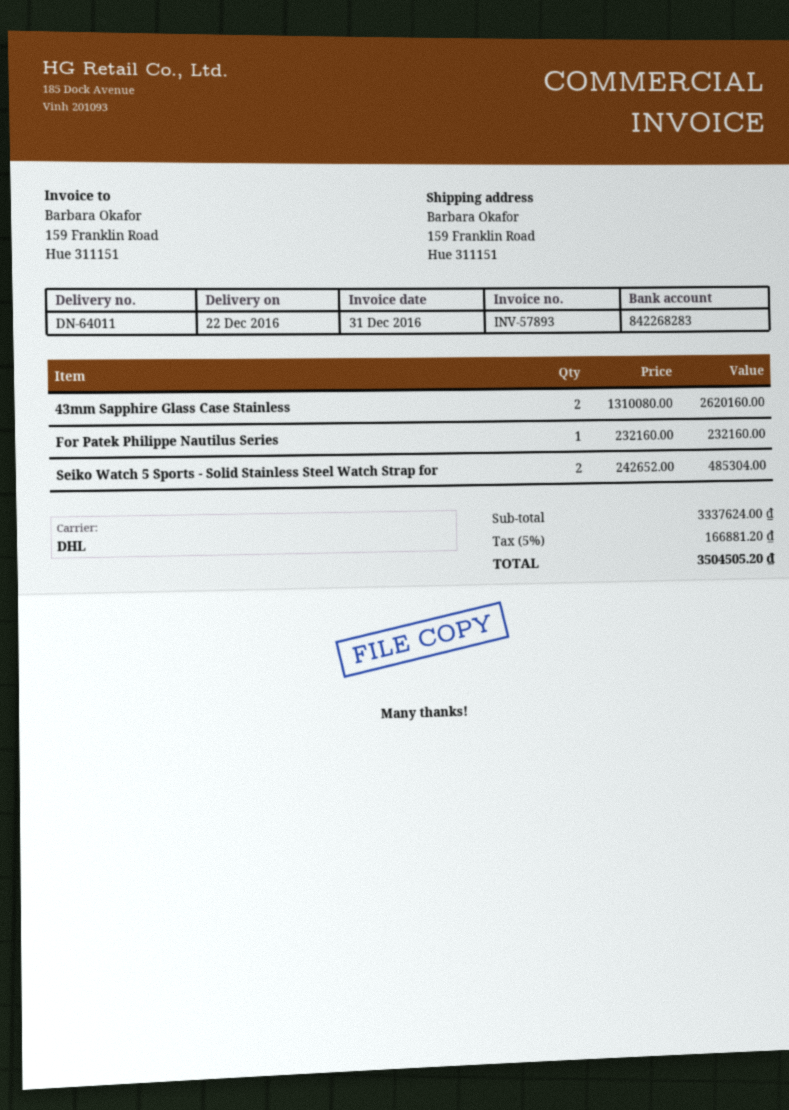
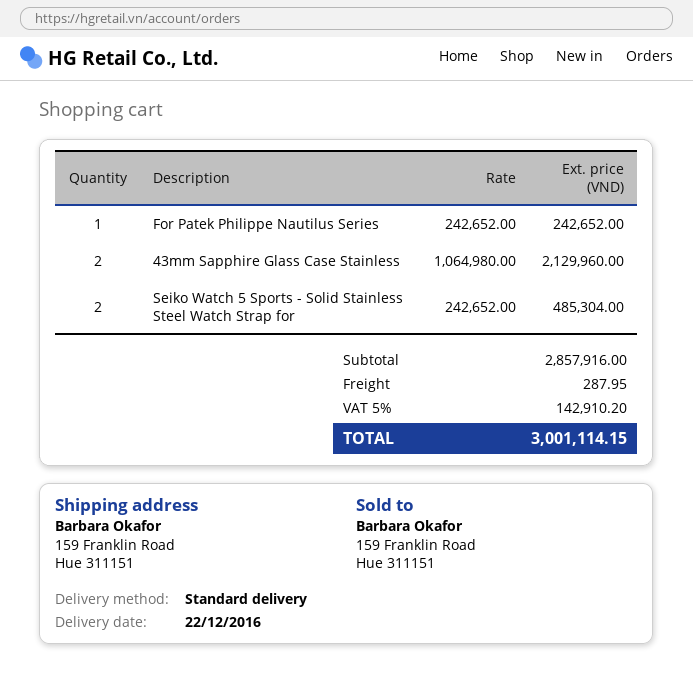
shipping method: DHL -> standard
43mm Sapphire Glass Case Stainless: 2 x 1310080.00 = 2620160.00 -> 2 x 1064980.00 = 2129960.00
For Patek Philippe Nautilus Series: 1 x 232160.00 = 232160.00 -> 1 x 242652.00 = 242652.00
subtotal: 3337624.00 -> 2857916.00
shipping: none -> 287.95
tax: 5% = 166881.20 -> 5% = 142910.20
total: 3504505.20 -> 3001114.15

